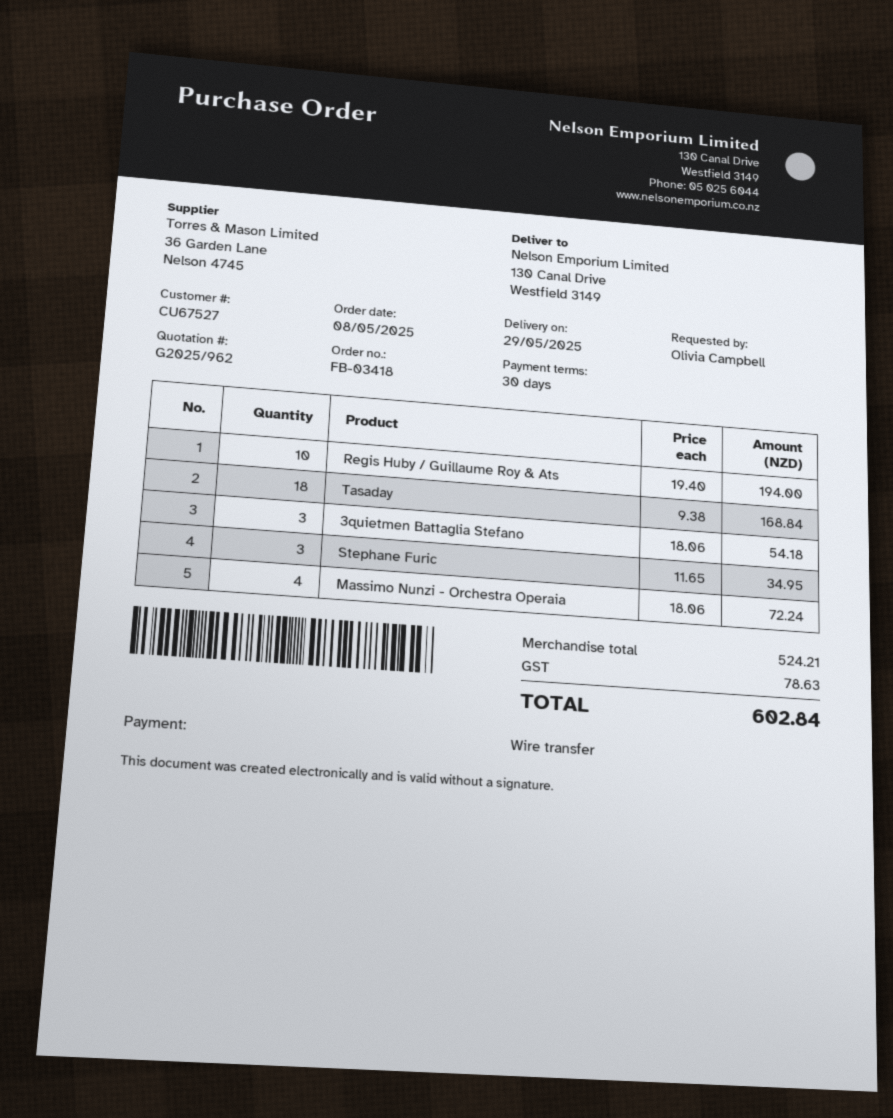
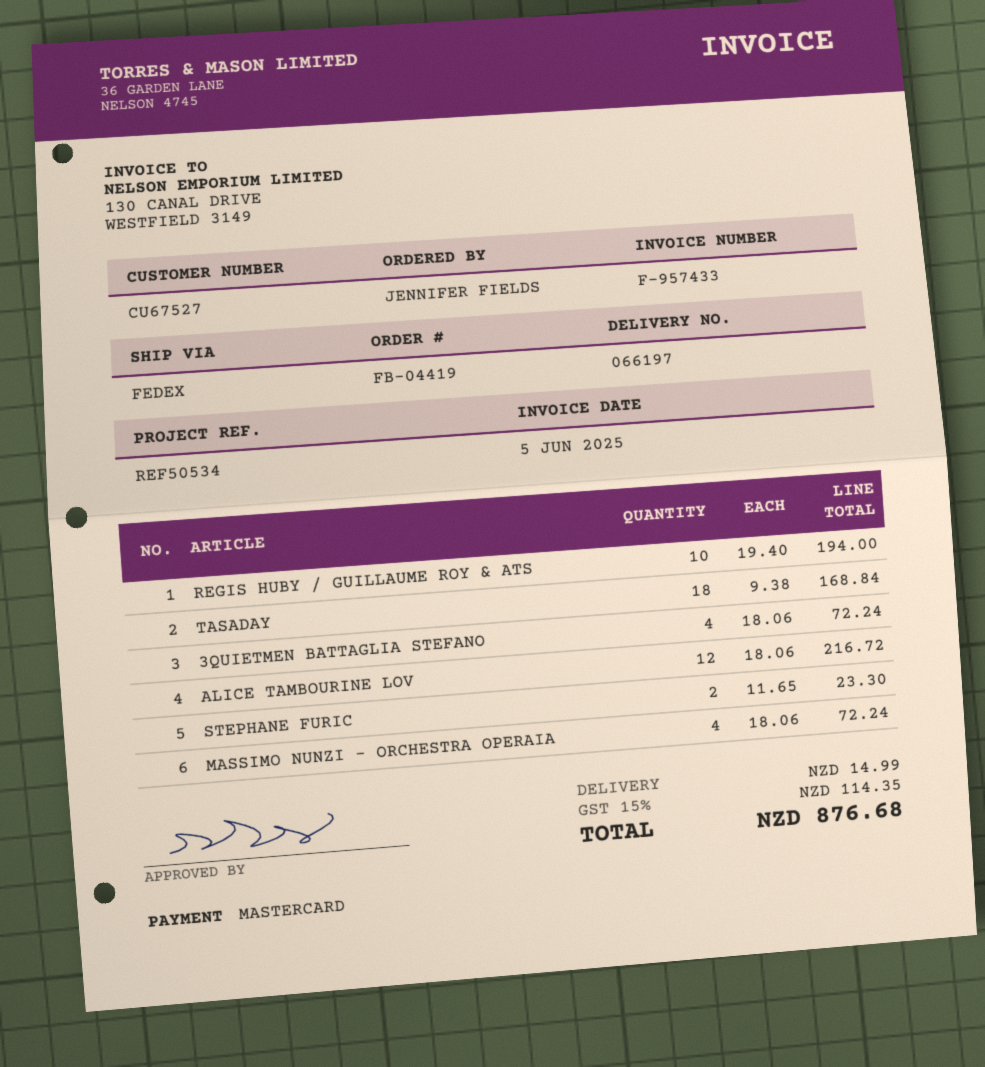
order number: FB-03418 -> FB-04419
ordered by: Olivia Campbell -> JENNIFER FIELDS
payment method: bank transfer -> Mastercard
3quietmen Battaglia Stefano: 3 x 18.06 = 54.18 -> 4 x 18.06 = 72.24
Stephane Furic: 3 x 11.65 = 34.95 -> 2 x 11.65 = 23.30
ALICE TAMBOURINE LOV: none -> 12 x 18.06 = 216.72
shipping: none -> 14.99
tax: 78.63 -> 114.35
total: 602.84 -> 876.68

